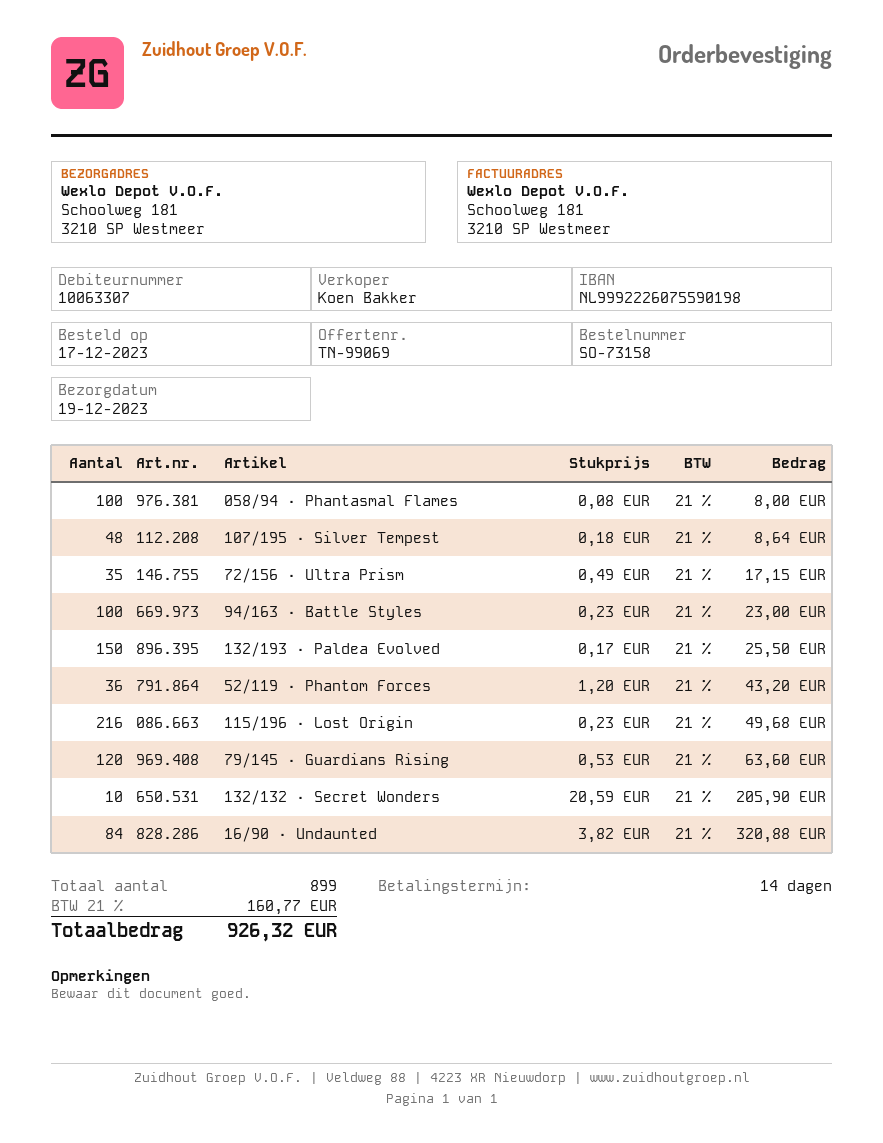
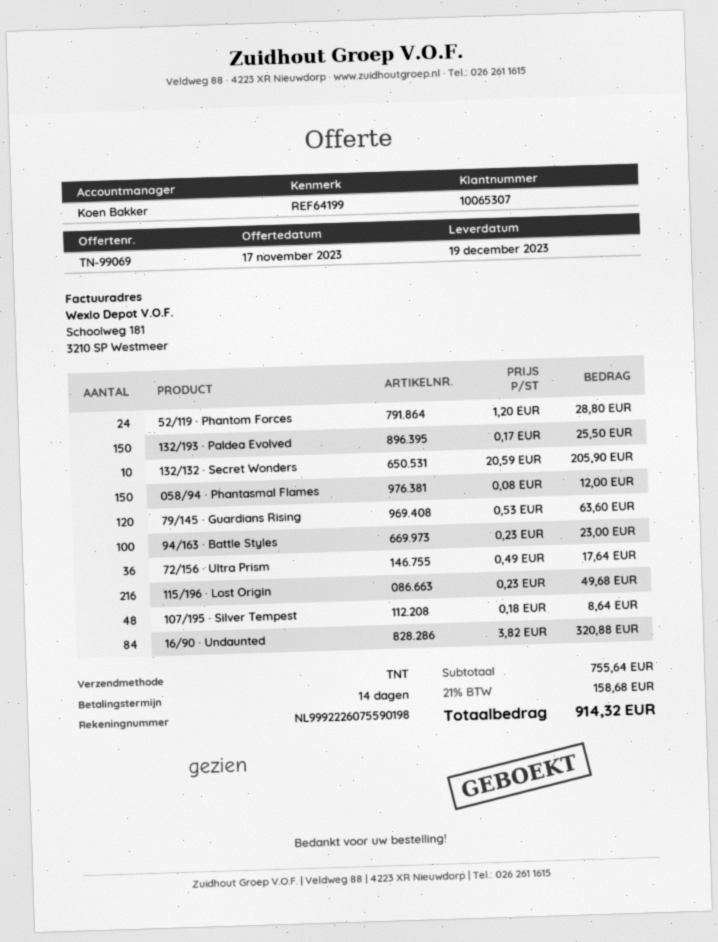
customer number: 10063307 -> 10065307
058/94 · Phantasmal Flames: 100 x 0.08 = 8.00 -> 150 x 0.08 = 12.00
72/156 · Ultra Prism: 35 x 0.49 = 17.15 -> 36 x 0.49 = 17.64
52/119 · Phantom Forces: 36 x 1.20 = 43.20 -> 24 x 1.20 = 28.80
tax: 21% = 160.77 -> 21% = 158.68
total: 926.32 -> 914.32

